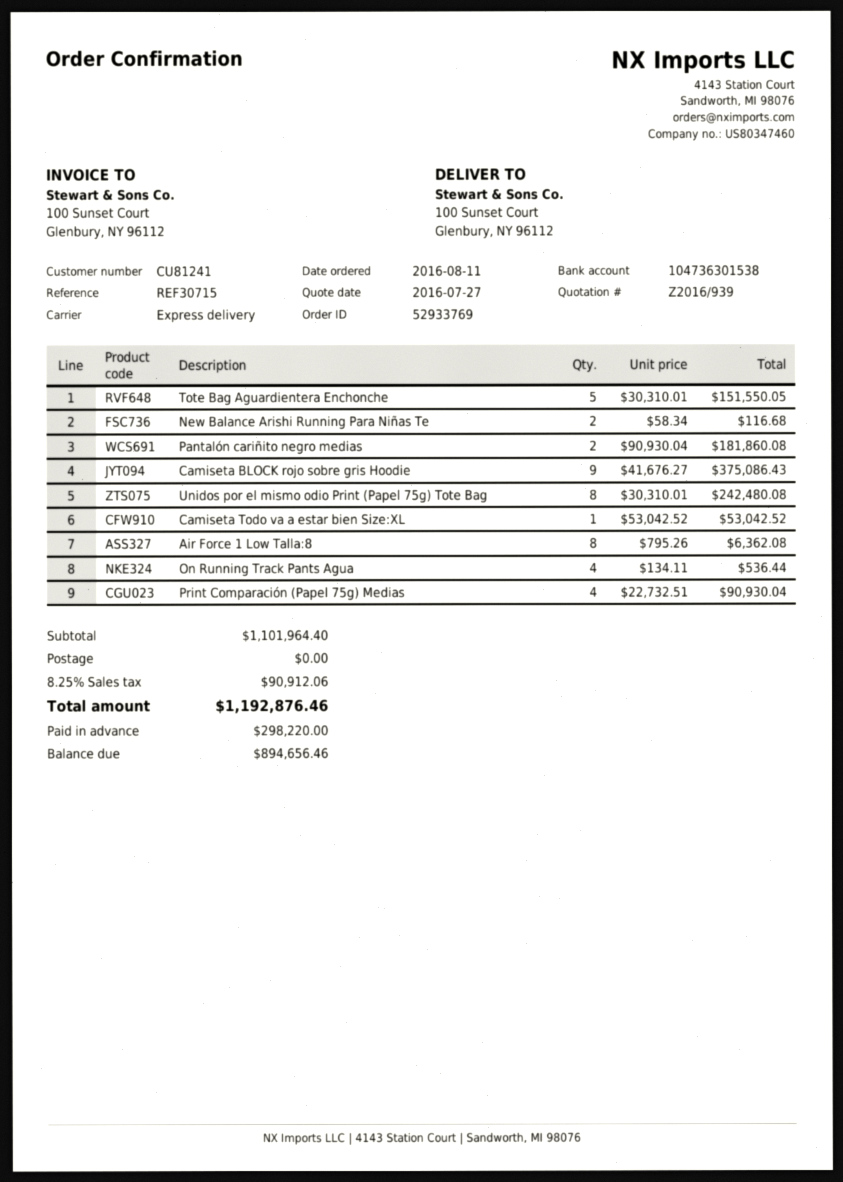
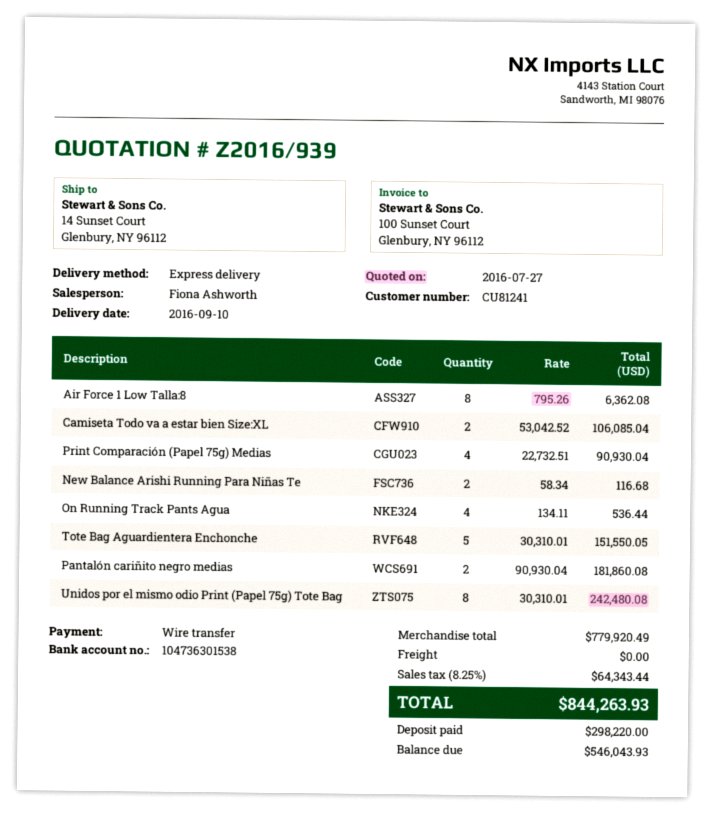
ship to: 100 Sunset Court, Glenbury, NY 96112 -> 14 Sunset Court, Glenbury, NY 96112
Camiseta BLOCK rojo sobre gris Hoodie: 9 x 41676.27 = 375086.43 -> none
Camiseta Todo va a estar bien Size:XL: 1 x 53042.52 = 53042.52 -> 2 x 53042.52 = 106085.04
subtotal: 1101964.40 -> 779920.49
tax: 8.25% = 90912.06 -> 8.25% = 64343.44
total: 1192876.46 -> 844263.93
balance: 894656.46 -> 546043.93

